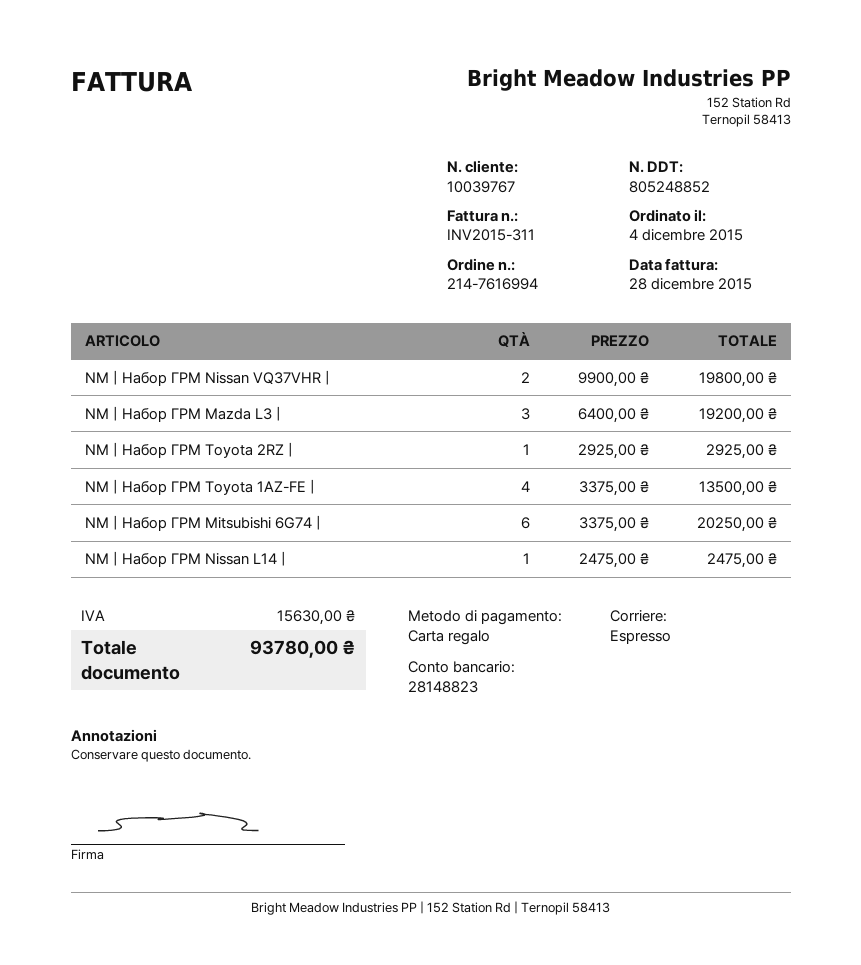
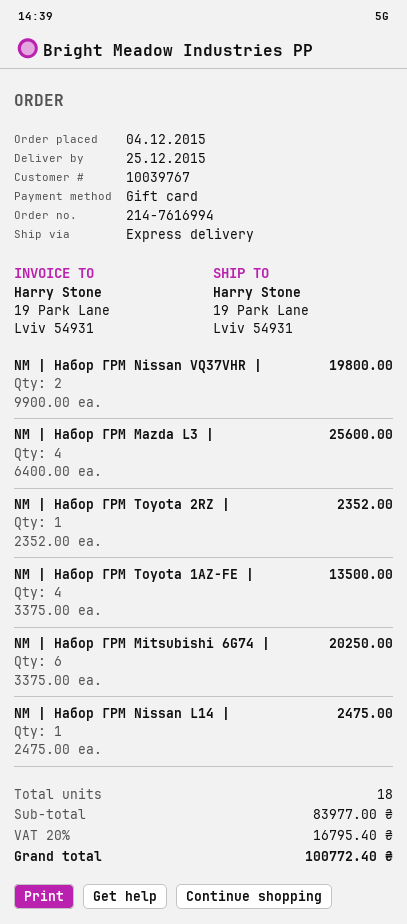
NM | Набор ГРМ Mazda L3 |: 3 x 6400.00 = 19200.00 -> 4 x 6400.00 = 25600.00
NM | Набор ГРМ Toyota 2RZ |: 1 x 2925.00 = 2925.00 -> 1 x 2352.00 = 2352.00
tax: 15630.00 -> 16795.40
total: 93780.00 -> 100772.40

